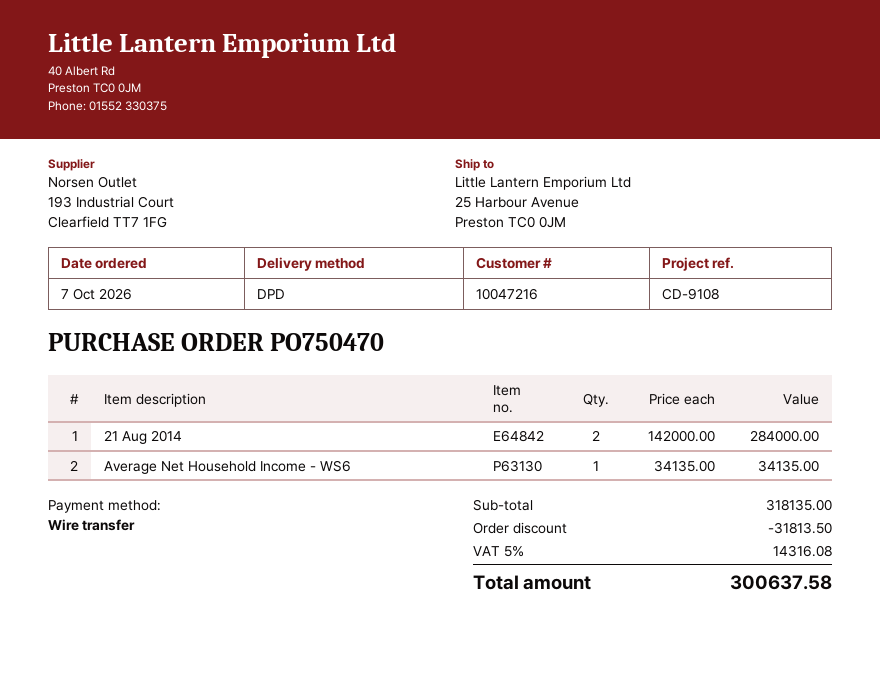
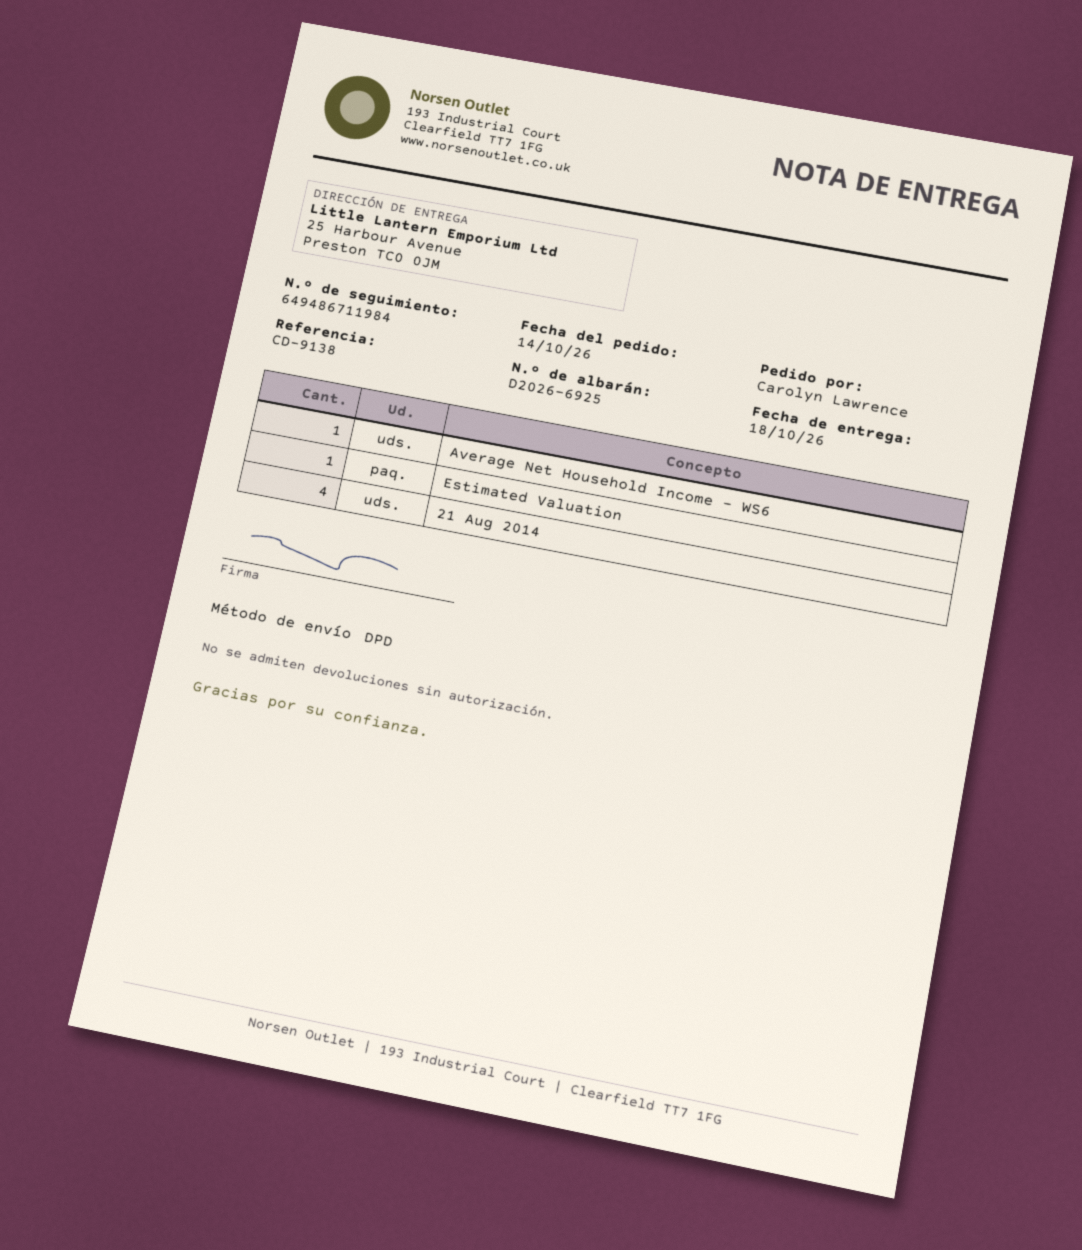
order date: 2026-10-07 -> 2026-10-14
reference: CD-9108 -> CD-9138
21 Aug 2014: 2 -> 4
Estimated Valuation: none -> 1

